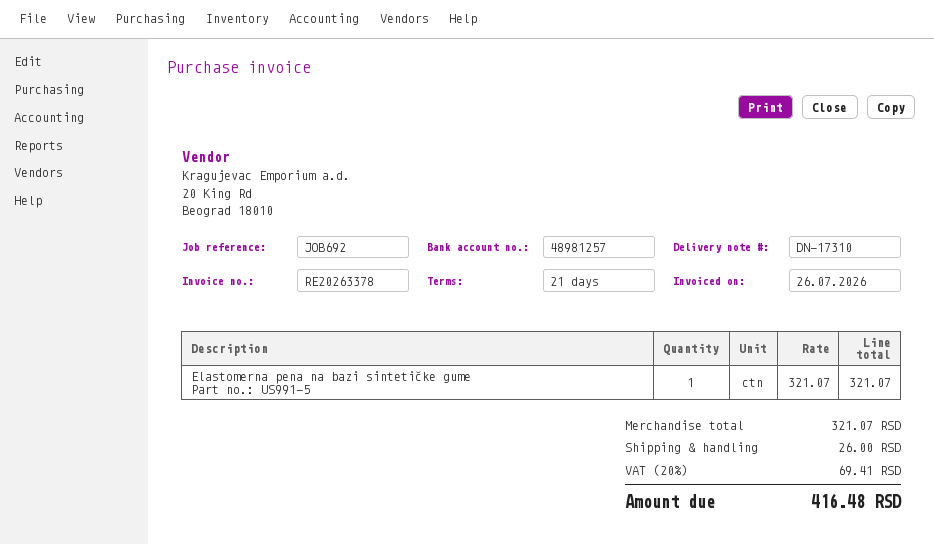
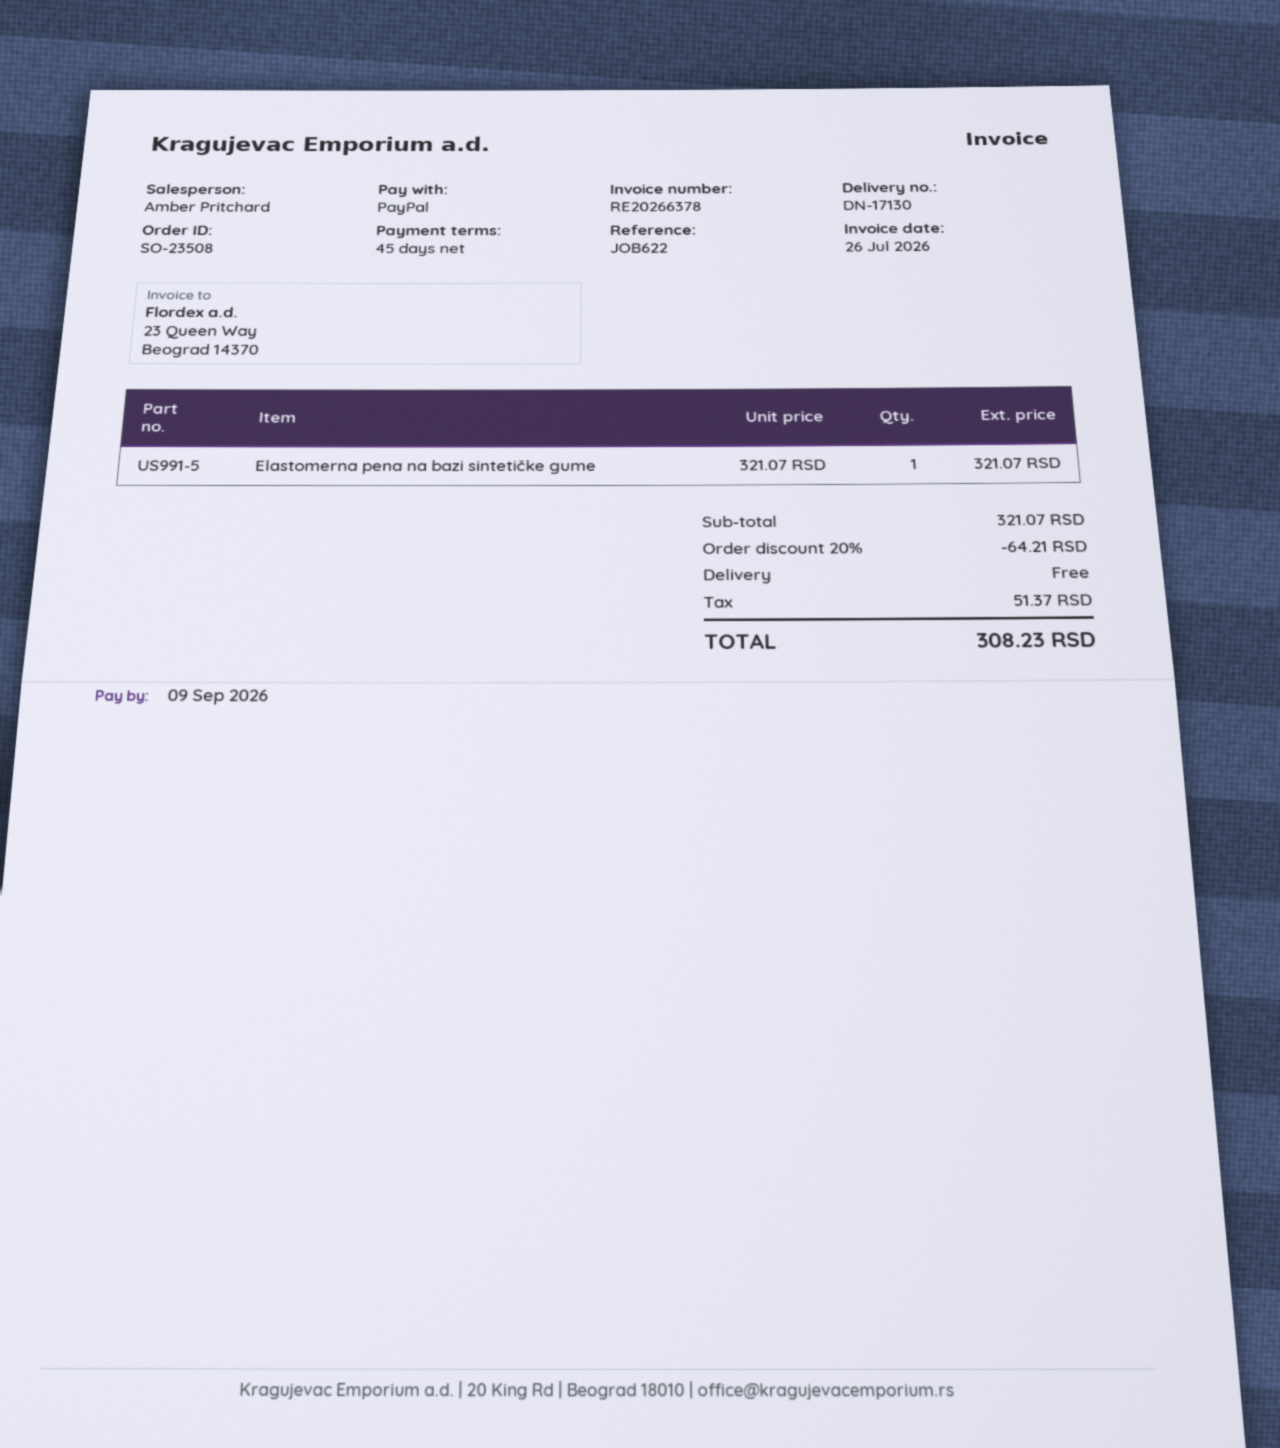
delivery note number: DN-17310 -> DN-17130
invoice number: RE20263378 -> RE20266378
payment terms: 21 days -> 45 days
reference: JOB692 -> JOB622
discount: none -> 20% = 64.21
shipping: 26.00 -> 0.00
tax: 69.41 -> 51.37
total: 416.48 -> 308.23

